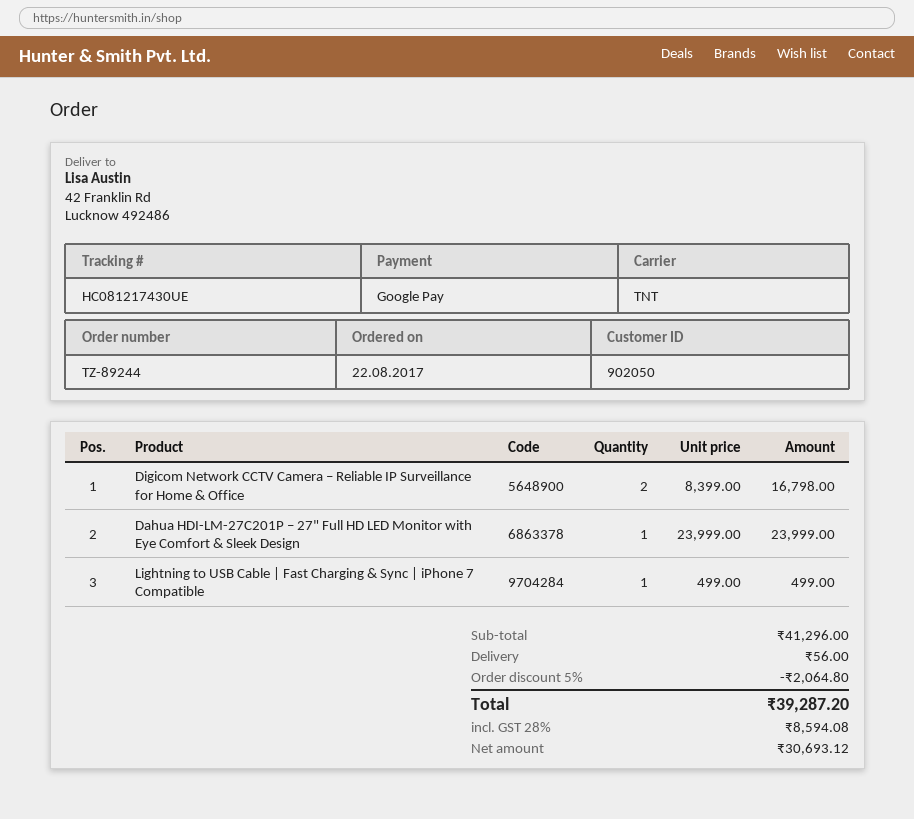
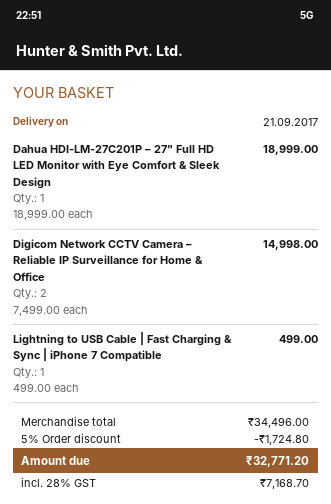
Digicom Network CCTV Camera – Reliable IP Surveillance for Home & Office: 2 x 8399.00 = 16798.00 -> 2 x 7499.00 = 14998.00
Dahua HDI-LM-27C201P – 27" Full HD LED Monitor with Eye Comfort & Sleek Design: 1 x 23999.00 = 23999.00 -> 1 x 18999.00 = 18999.00
subtotal: 41296.00 -> 34496.00
discount: 5% = 2064.80 -> 5% = 1724.80
shipping: 56.00 -> none
tax: 28% = 8594.08 -> 28% = 7168.70
total: 39287.20 -> 32771.20

